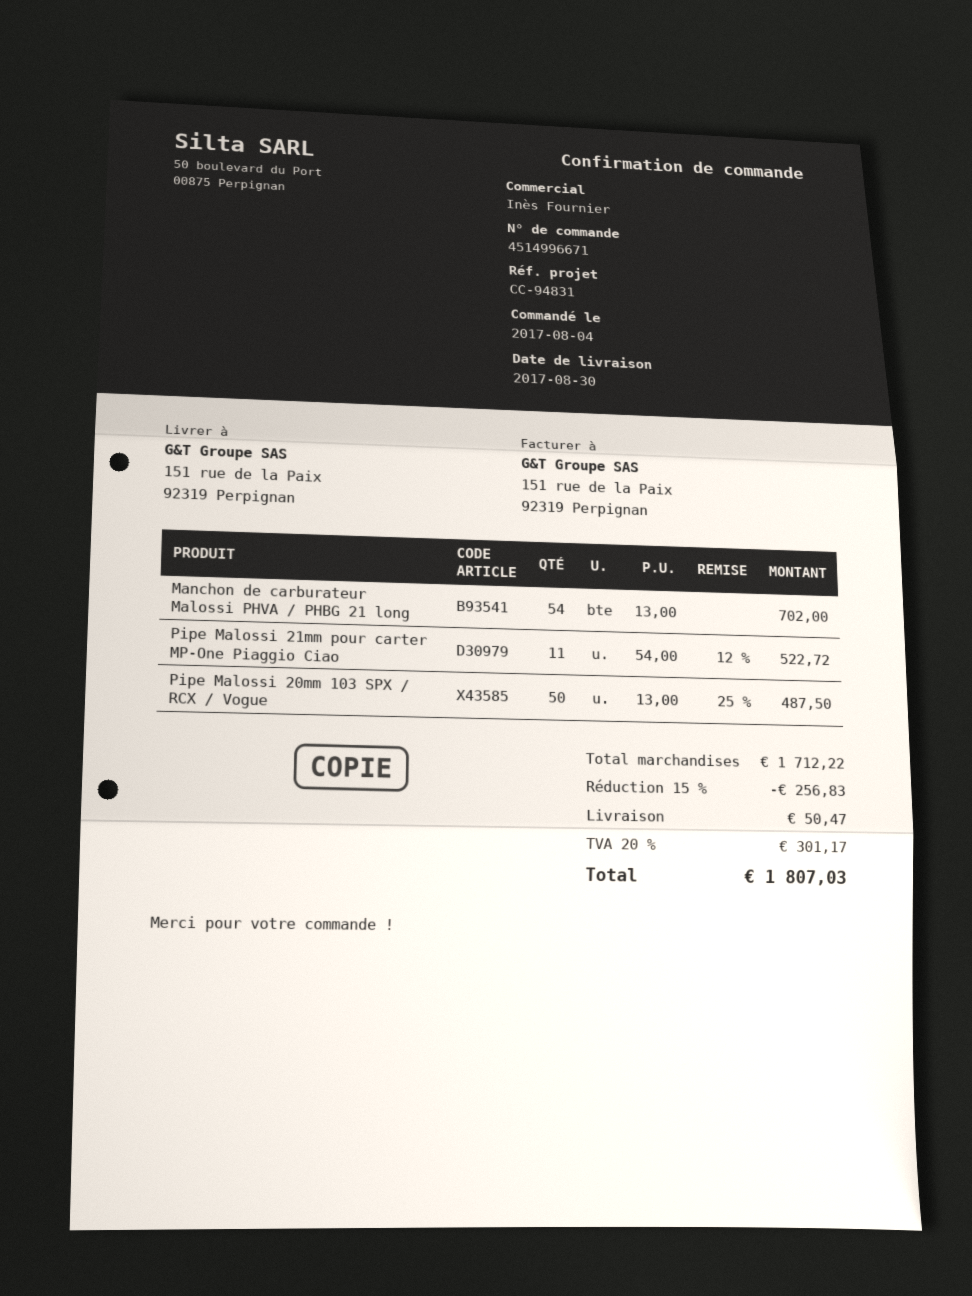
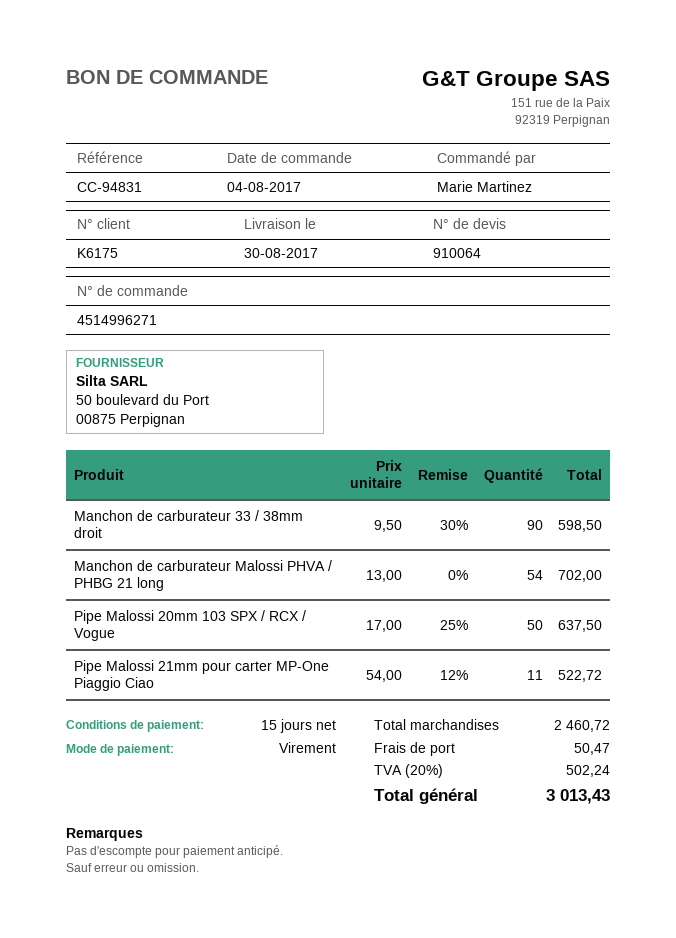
order number: 4514996671 -> 4514996271
Pipe Malossi 20mm 103 SPX / RCX / Vogue: 50 x 13.00 - 25% = 487.50 -> 50 x 17.00 - 25% = 637.50
Manchon de carburateur 33 / 38mm droit: none -> 90 x 9.50 - 30% = 598.50
subtotal: 1712.22 -> 2460.72
discount: 15% = 256.83 -> none
tax: 20% = 301.17 -> 20% = 502.24
total: 1807.03 -> 3013.43

